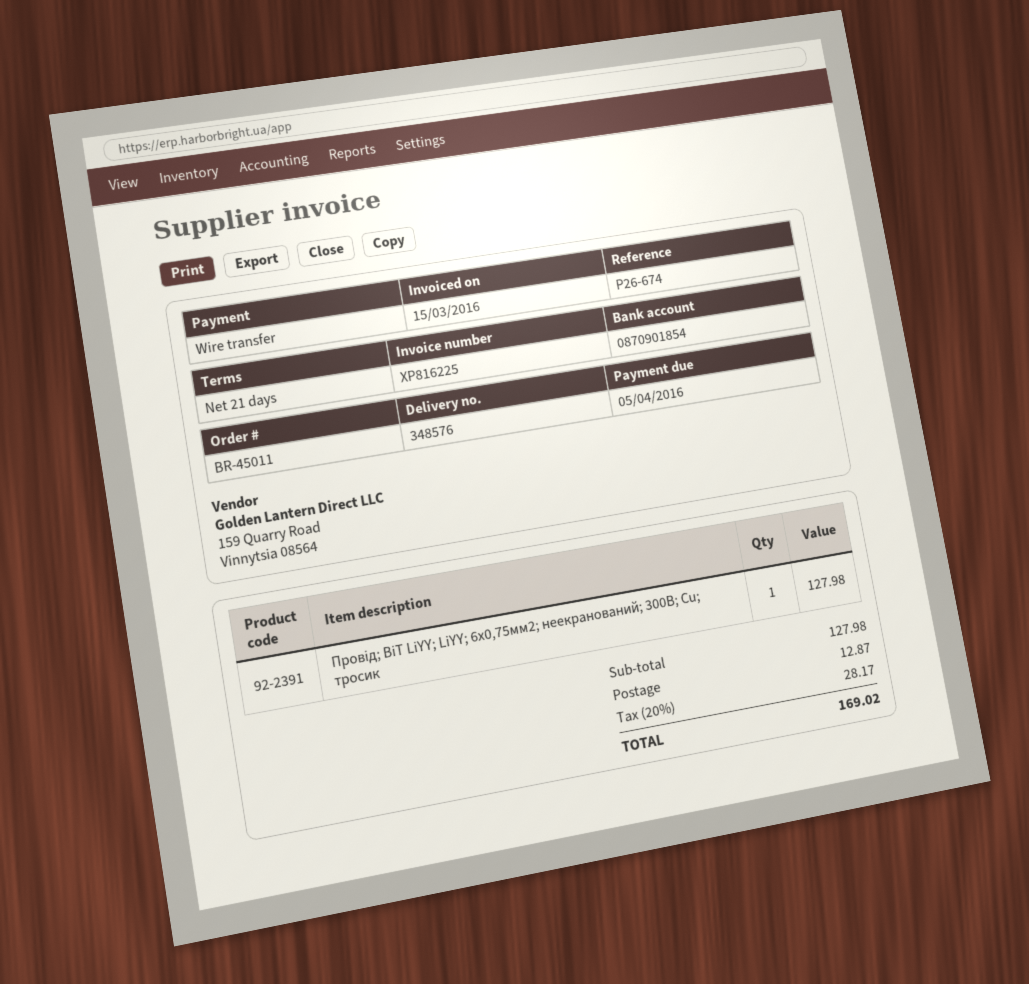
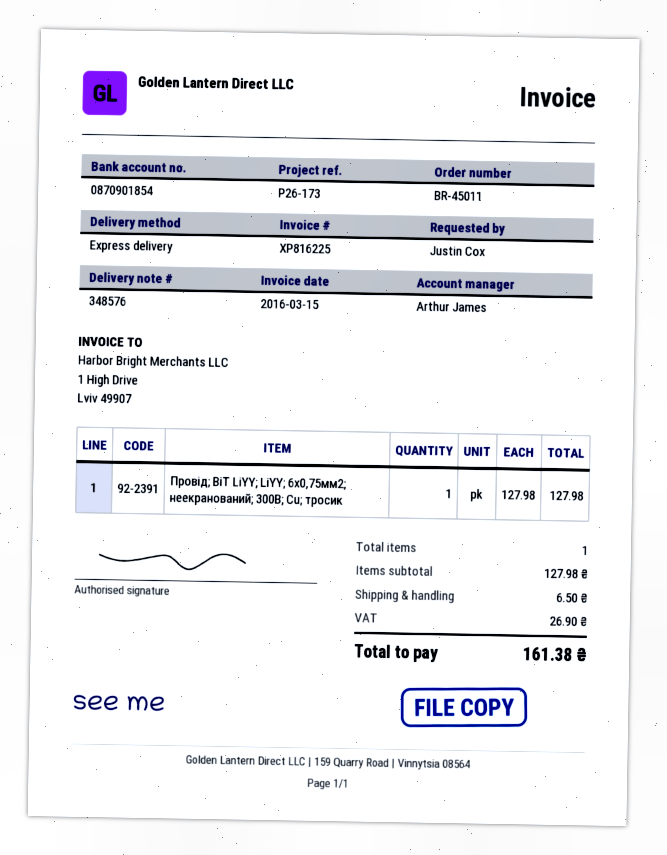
reference: P26-674 -> P26-173
shipping: 12.87 -> 6.50
tax: 28.17 -> 26.90
total: 169.02 -> 161.38

